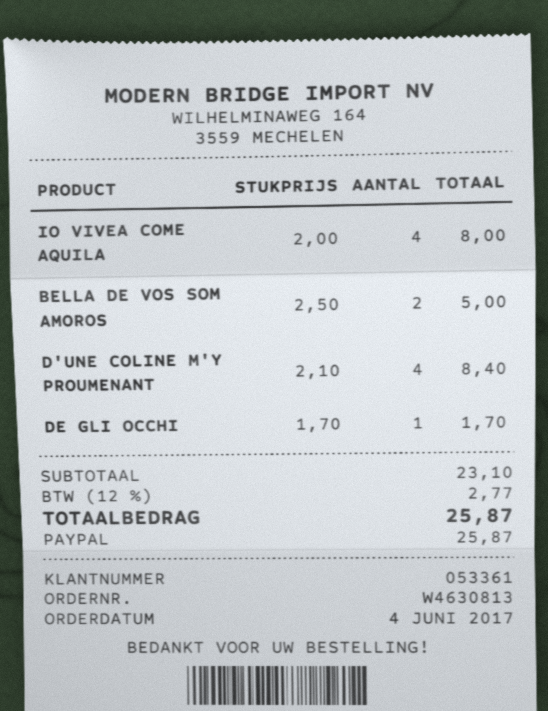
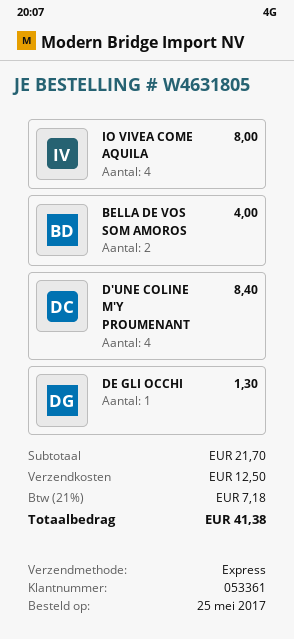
order number: W4630813 -> W4631805
order date: 2017-06-04 -> 2017-05-25
BELLA DE VOS SOM AMOROS: 2 for 5.00 -> 2 for 4.00
DE GLI OCCHI: 1 for 1.70 -> 1 for 1.30
subtotal: 23.10 -> 21.70
shipping: none -> 12.50
tax: 12% = 2.77 -> 21% = 7.18
total: 25.87 -> 41.38

